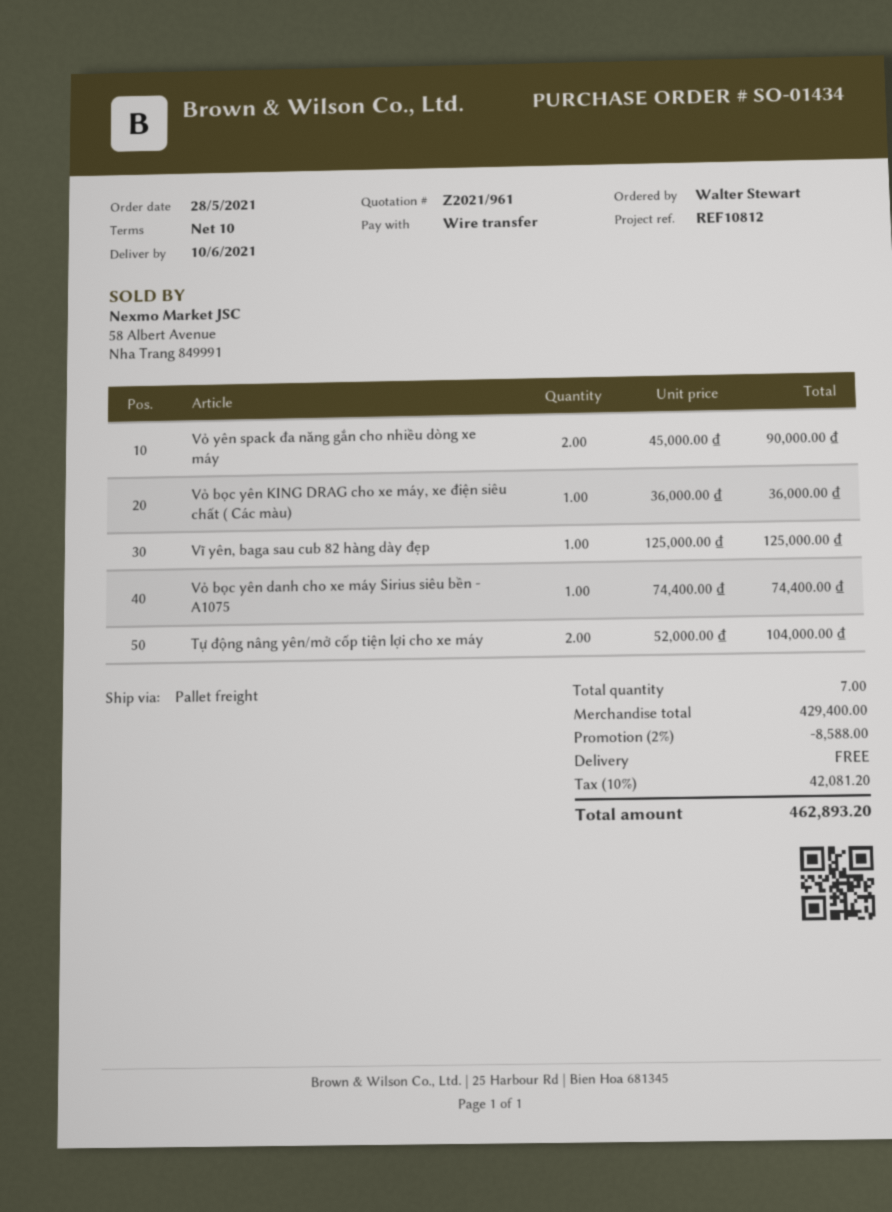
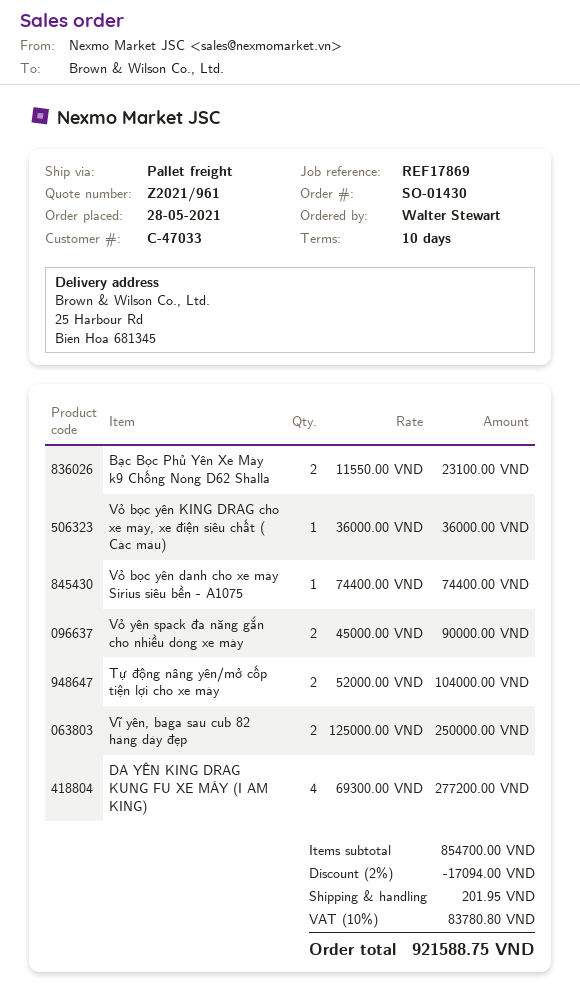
order number: SO-01434 -> SO-01430
reference: REF10812 -> REF17869
Vĩ yên, baga sau cub 82 hàng dày đẹp: 1 x 125000.00 = 125000.00 -> 2 x 125000.00 = 250000.00
Bạc Bọc Phủ Yên Xe Máy k9 Chống Nóng D62 Shalla: none -> 2 x 11550.00 = 23100.00
DA YÊN KING DRAG KUNG FU XE MÁY (I AM KING): none -> 4 x 69300.00 = 277200.00
subtotal: 429400.00 -> 854700.00
discount: 2% = 8588.00 -> 2% = 17094.00
shipping: 0.00 -> 201.95
tax: 10% = 42081.20 -> 10% = 83780.80
total: 462893.20 -> 921588.75

